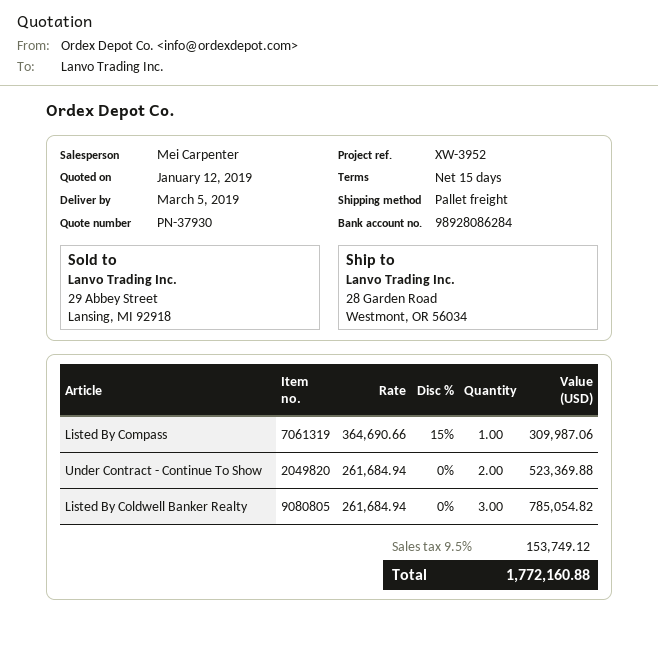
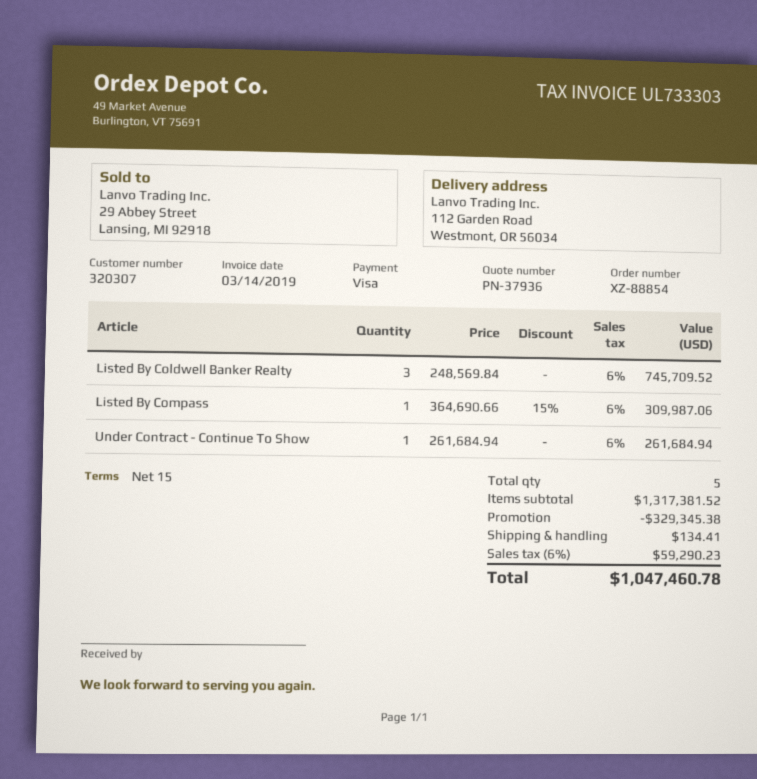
quote number: PN-37930 -> PN-37936
ship to: 28 Garden Road, Westmont, OR 56034 -> 112 Garden Road, Westmont, OR 56034
Under Contract - Continue To Show: 2 x 261684.94 = 523369.88 -> 1 x 261684.94 = 261684.94
Listed By Coldwell Banker Realty: 3 x 261684.94 = 785054.82 -> 3 x 248569.84 = 745709.52
discount: none -> 329345.38
shipping: none -> 134.41
tax: 9.5% = 153749.12 -> 6% = 59290.23
total: 1772160.88 -> 1047460.78

